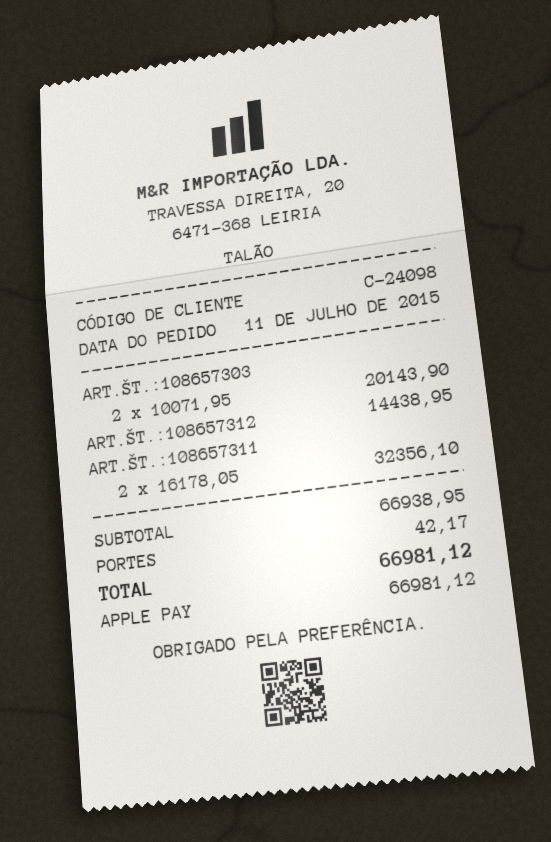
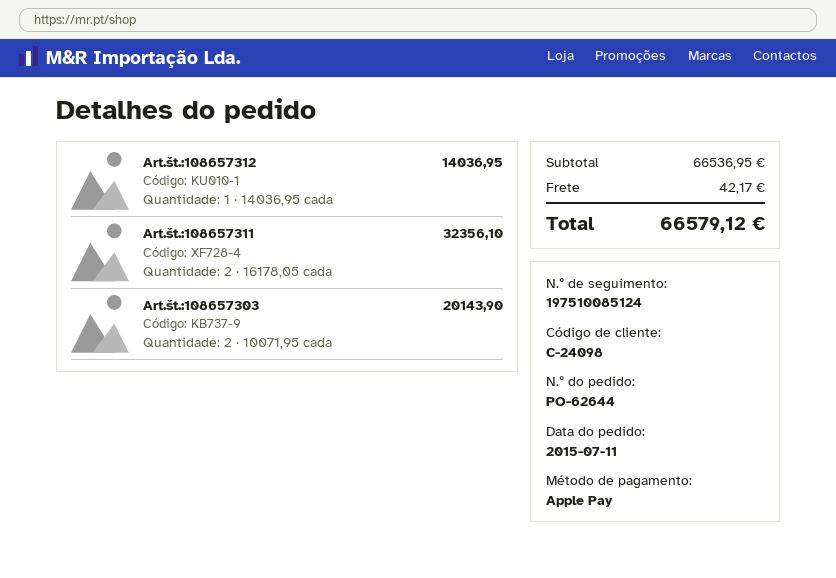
ART.ŠT.:108657312: 1 x 14438.95 = 14438.95 -> 1 x 14036.95 = 14036.95
subtotal: 66938.95 -> 66536.95
total: 66981.12 -> 66579.12

